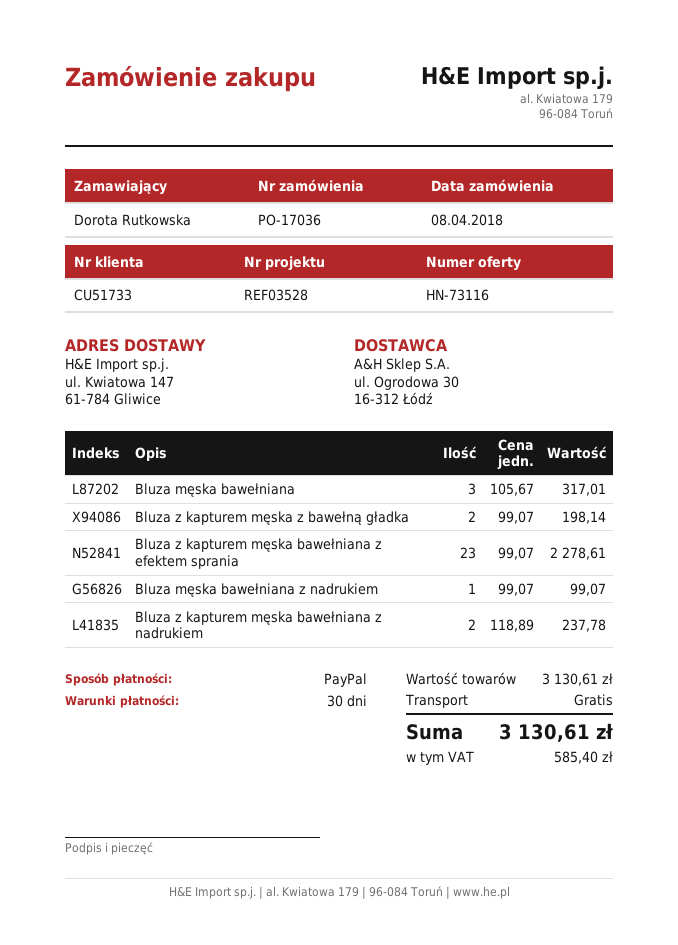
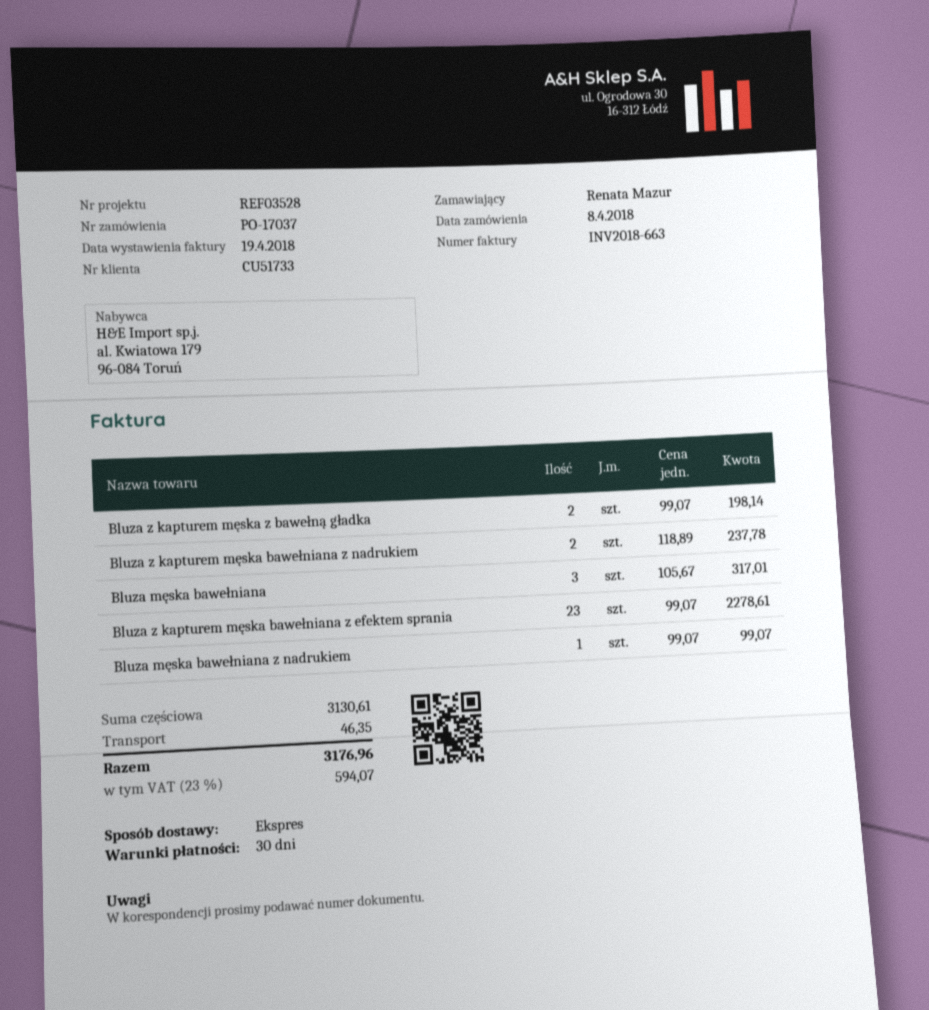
order number: PO-17036 -> PO-17037
ordered by: Dorota Rutkowska -> Renata Mazur
shipping: 0.00 -> 46.35
tax: 585.40 -> 594.07
total: 3130.61 -> 3176.96

